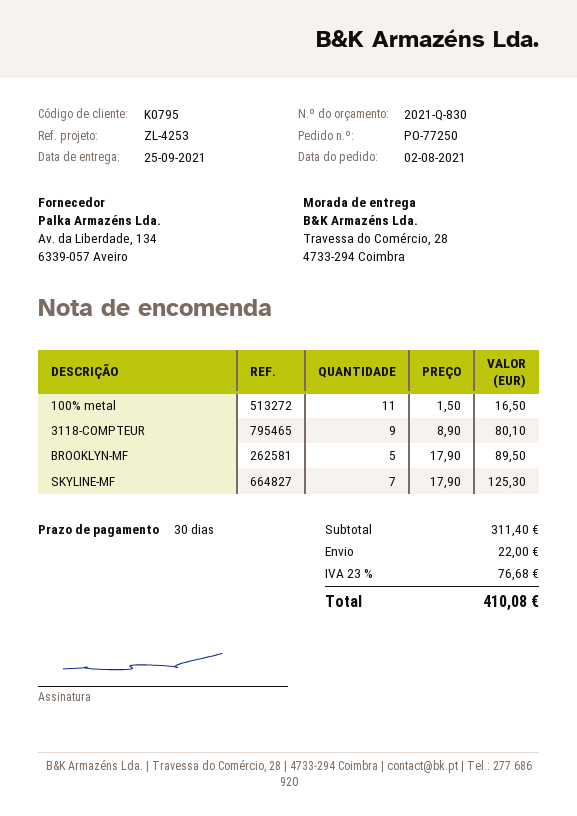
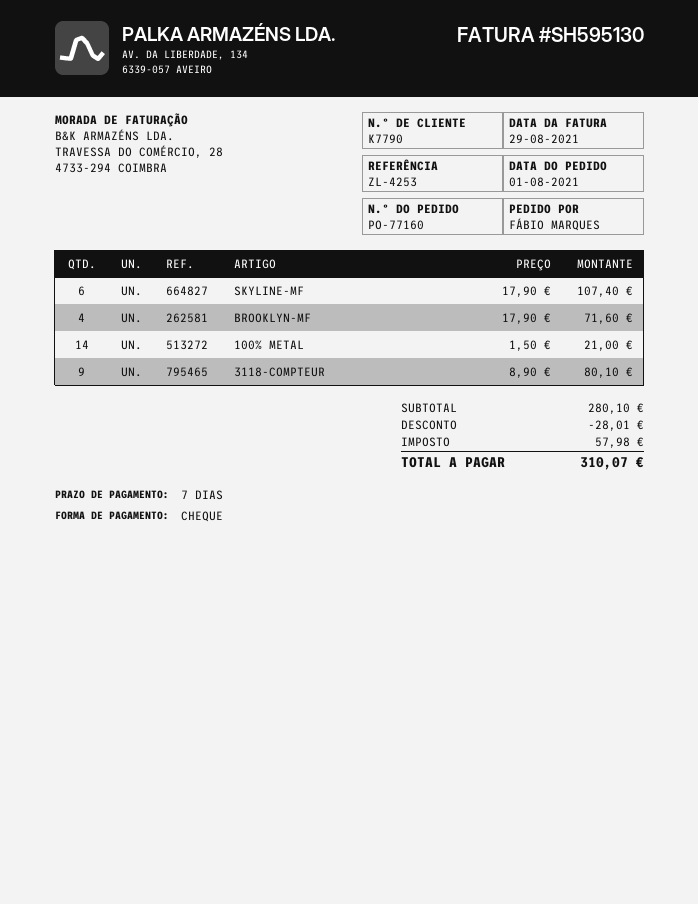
order number: PO-77250 -> PO-77160
order date: 2021-08-02 -> 2021-08-01
payment terms: 30 days -> 7 days
customer number: K0795 -> K7790
100% metal: 11 x 1.50 = 16.50 -> 14 x 1.50 = 21.00
BROOKLYN-MF: 5 x 17.90 = 89.50 -> 4 x 17.90 = 71.60
SKYLINE-MF: 7 x 17.90 = 125.30 -> 6 x 17.90 = 107.40
subtotal: 311.40 -> 280.10
discount: none -> 28.01
shipping: 22.00 -> none
tax: 76.68 -> 57.98
total: 410.08 -> 310.07

